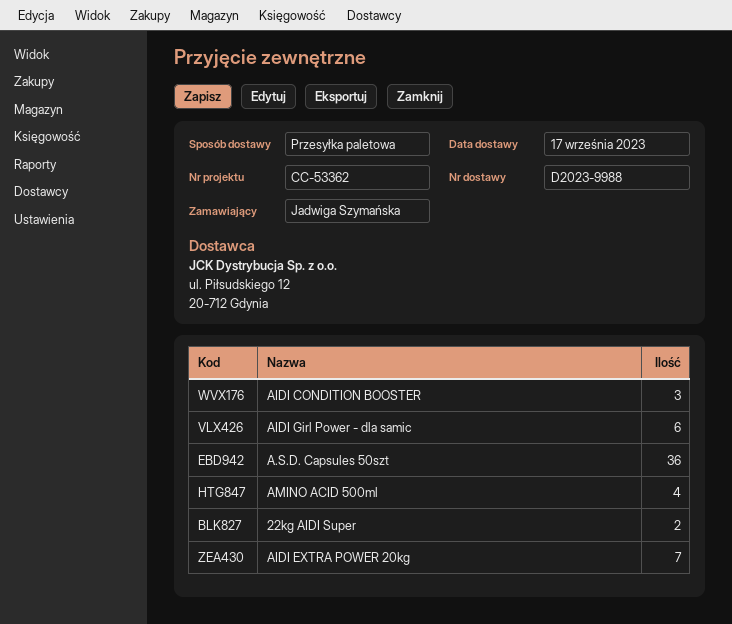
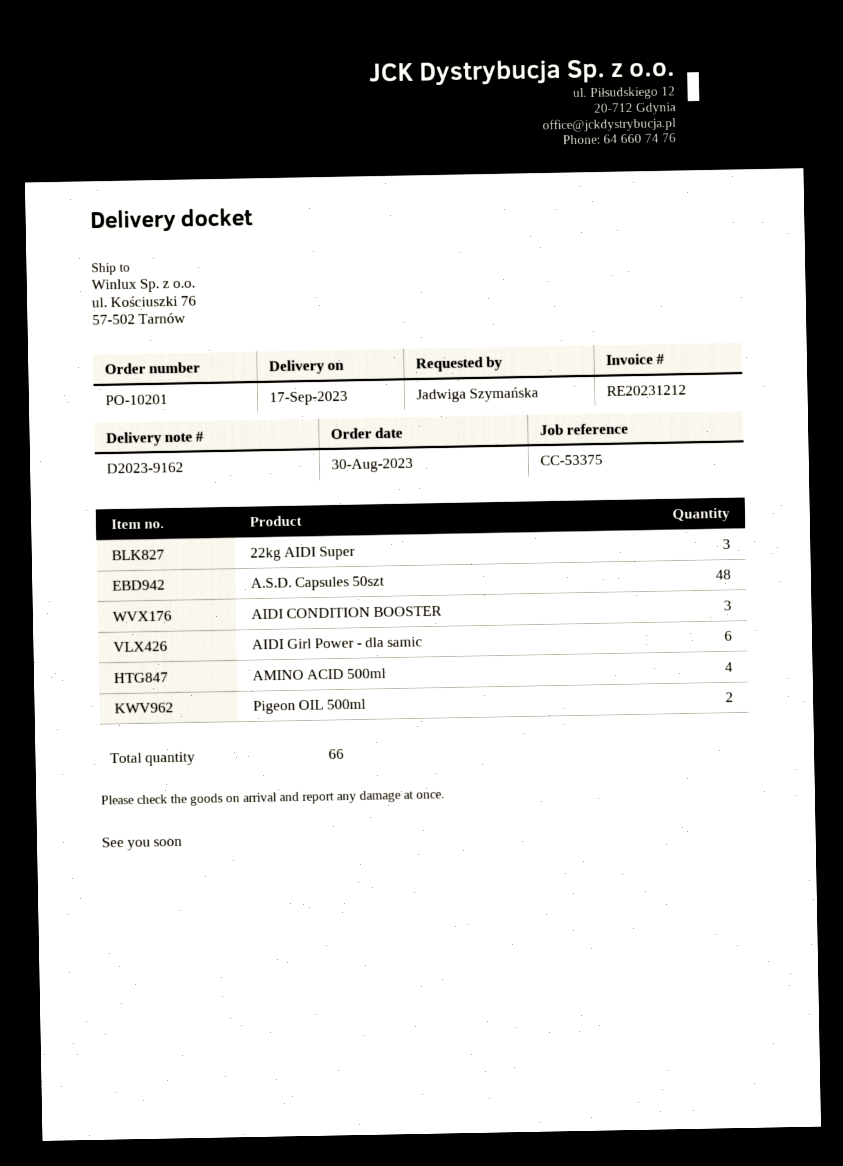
delivery note number: D2023-9988 -> D2023-9162
reference: CC-53362 -> CC-53375
A.S.D. Capsules 50szt: 36 -> 48
22kg AIDI Super: 2 -> 3
AIDI EXTRA POWER 20kg: 7 -> none
Pigeon OIL 500ml: none -> 2

